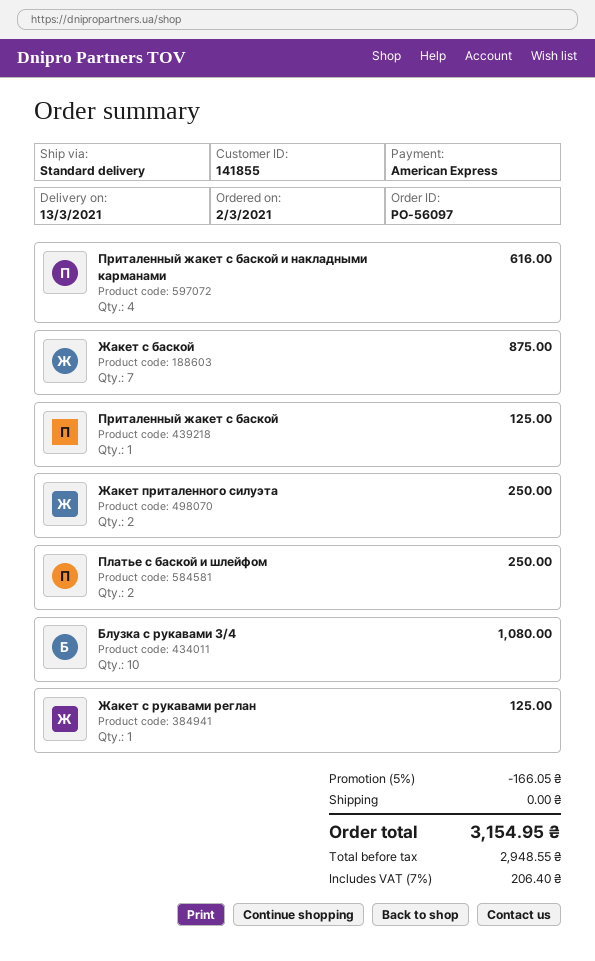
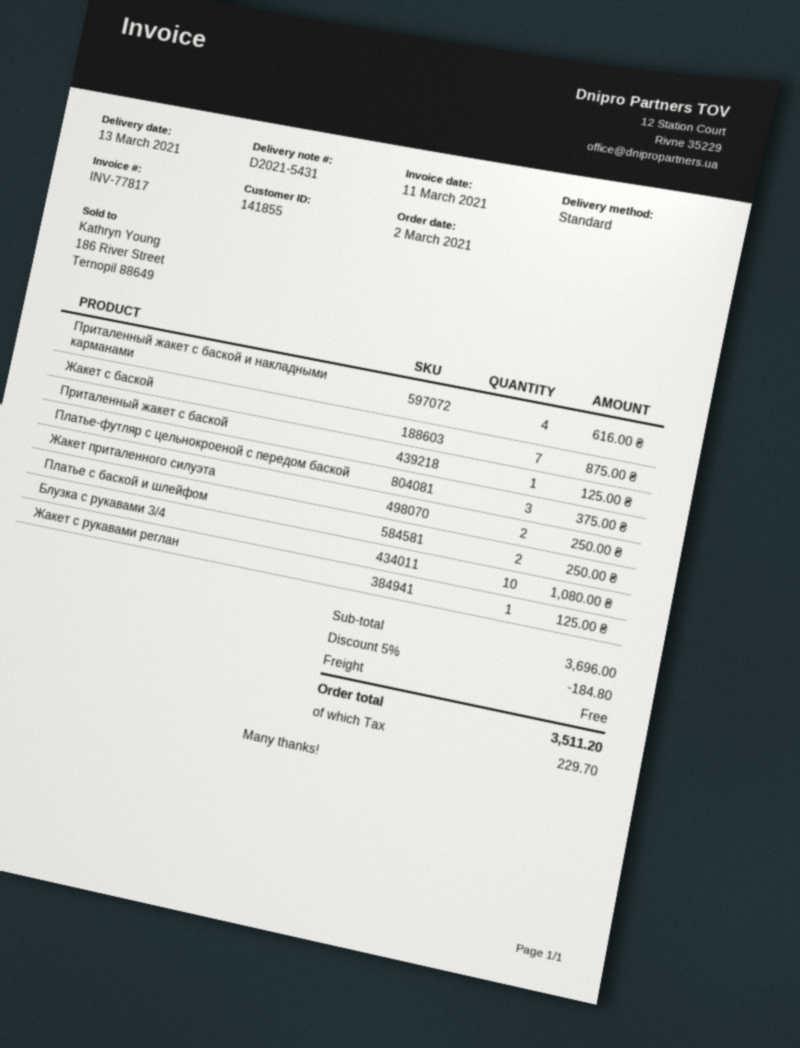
Платье-футляр с цельнокроеной с передом баской: none -> 3 for 375.00
discount: 5% = 166.05 -> 5% = 184.80
tax: 206.40 -> 229.70
total: 3154.95 -> 3511.20

